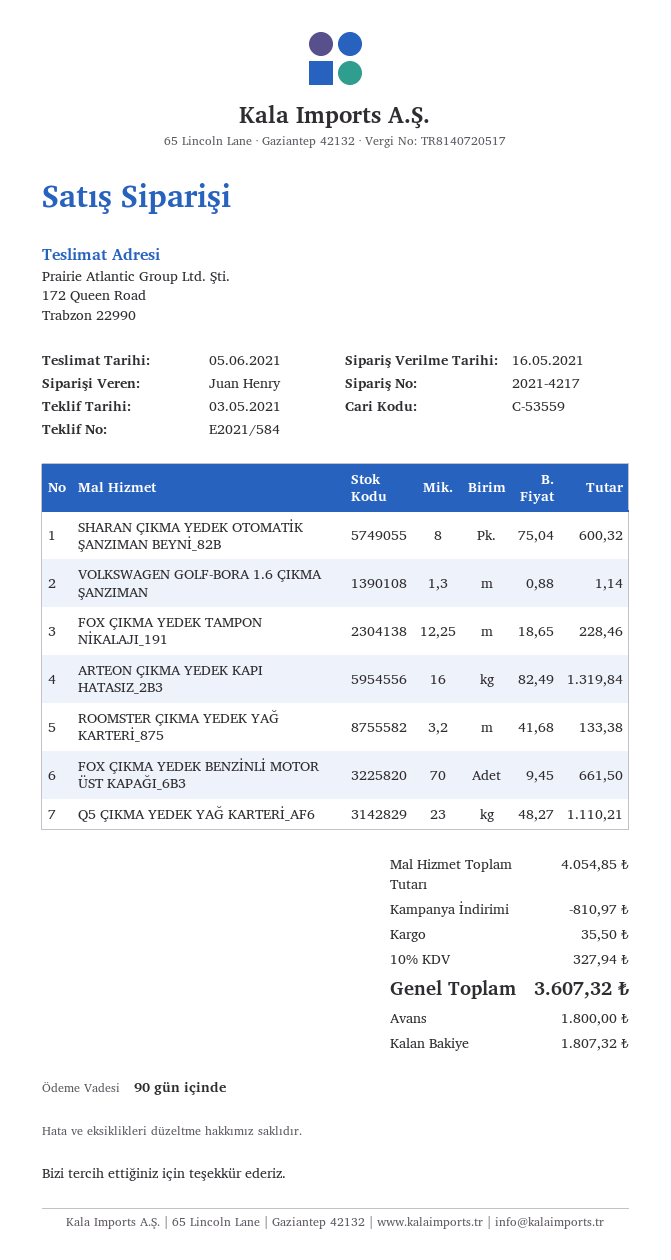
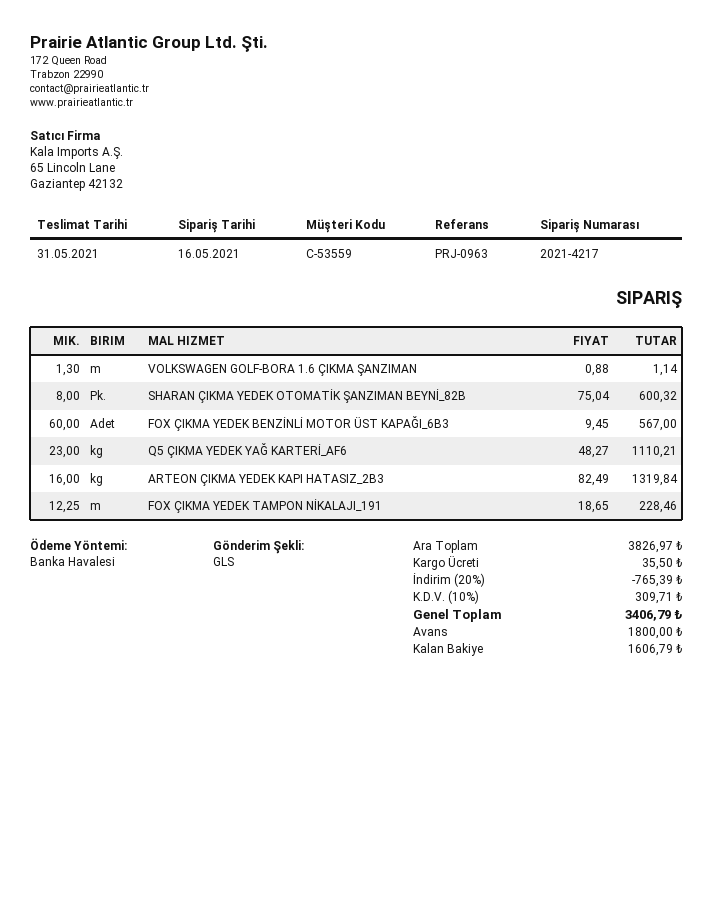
delivery date: 2021-06-05 -> 2021-05-31
ROOMSTER ÇIKMA YEDEK YAĞ KARTERİ_875: 3.2 x 41.68 = 133.38 -> none
FOX ÇIKMA YEDEK BENZİNLİ MOTOR ÜST KAPAĞI_6B3: 70 x 9.45 = 661.50 -> 60 x 9.45 = 567.00
subtotal: 4054.85 -> 3826.97
discount: 810.97 -> 765.39
tax: 10% = 327.94 -> 10% = 309.71
total: 3607.32 -> 3406.79
balance: 1807.32 -> 1606.79

